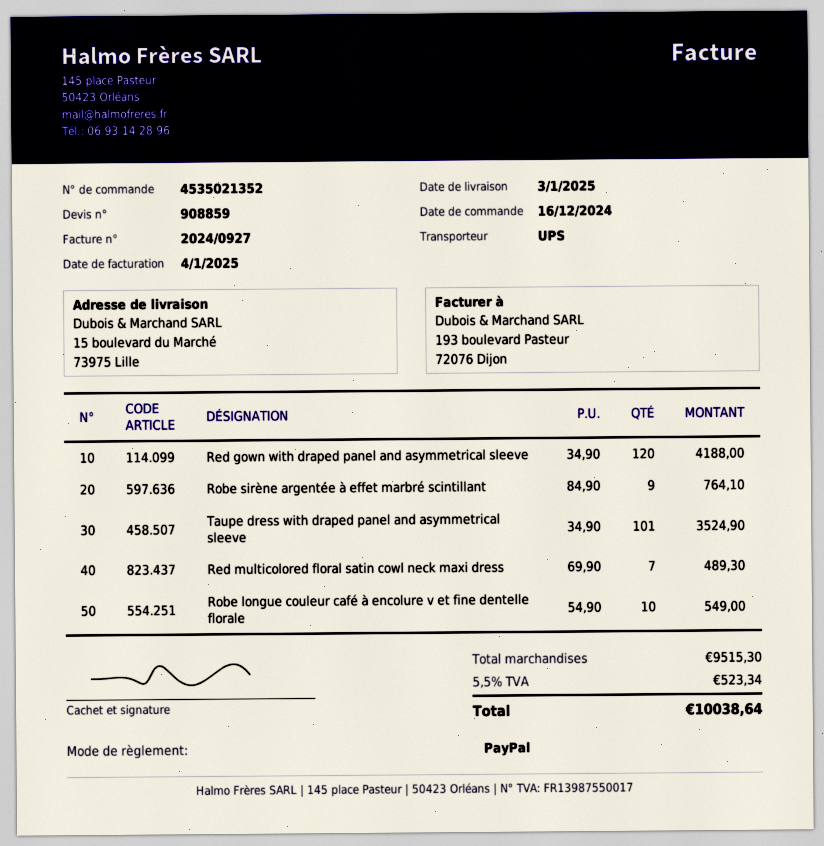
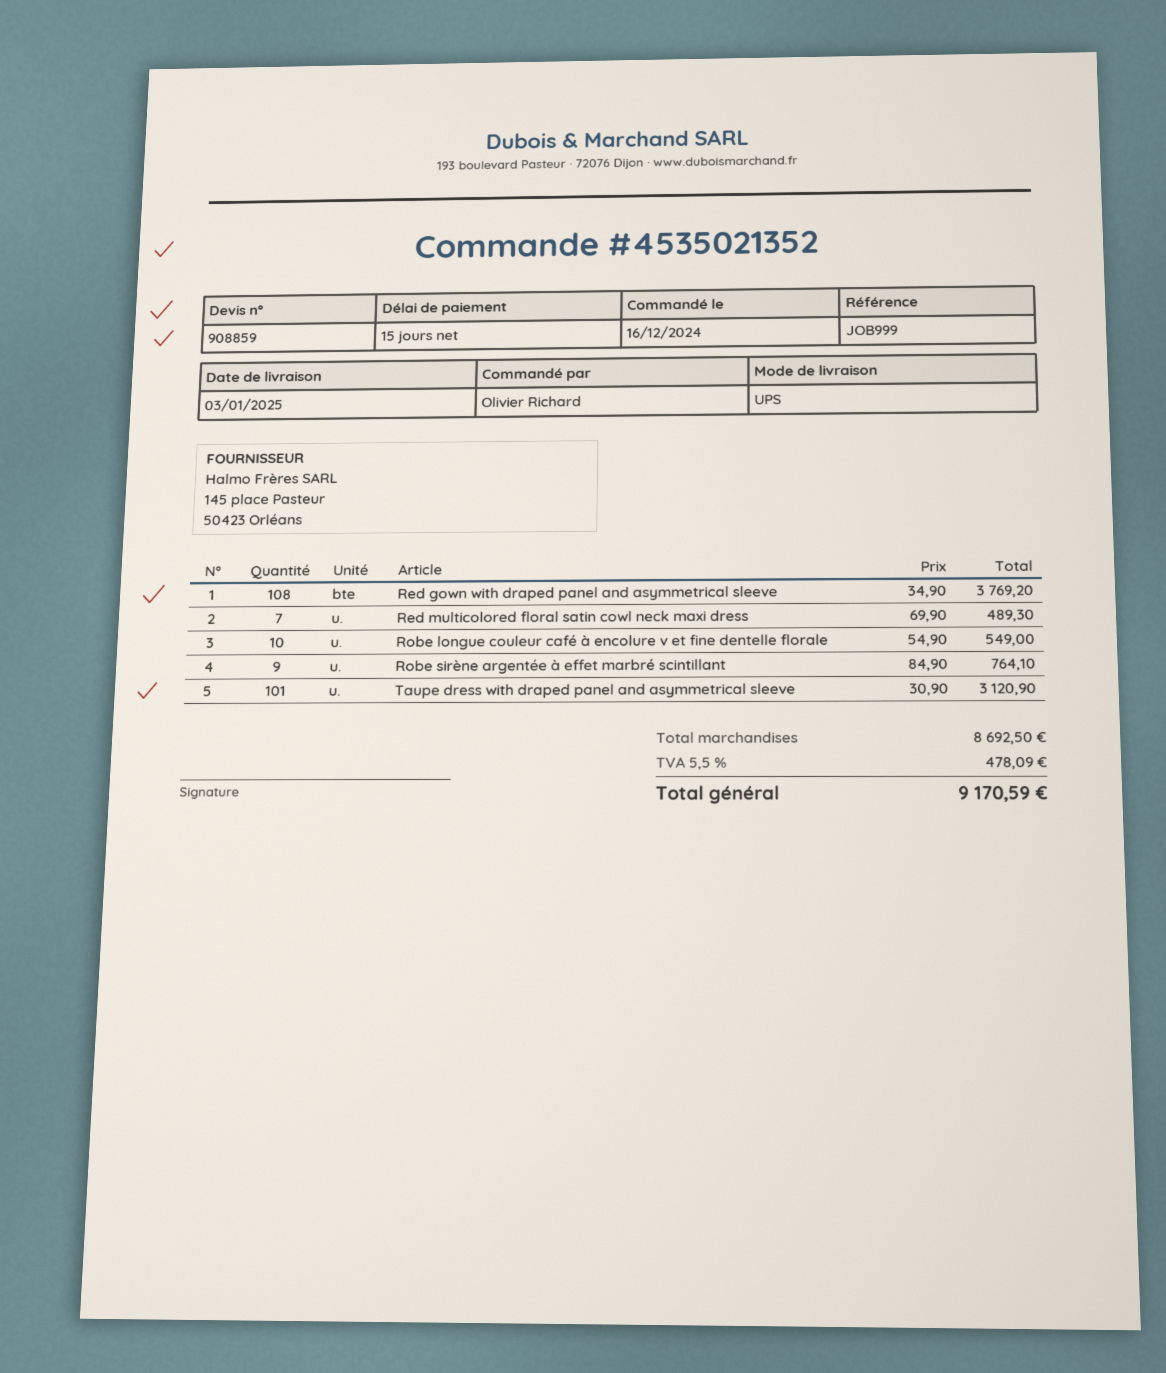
Red gown with draped panel and asymmetrical sleeve: 120 x 34.90 = 4188.00 -> 108 x 34.90 = 3769.20
Taupe dress with draped panel and asymmetrical sleeve: 101 x 34.90 = 3524.90 -> 101 x 30.90 = 3120.90
subtotal: 9515.30 -> 8692.50
tax: 5.5% = 523.34 -> 5.5% = 478.09
total: 10038.64 -> 9170.59

